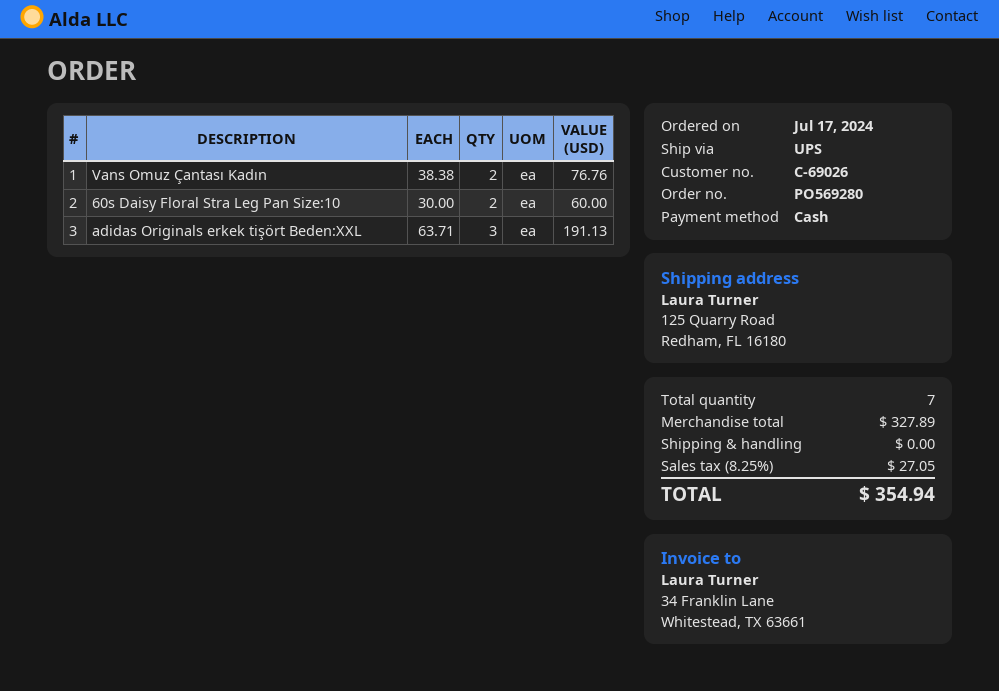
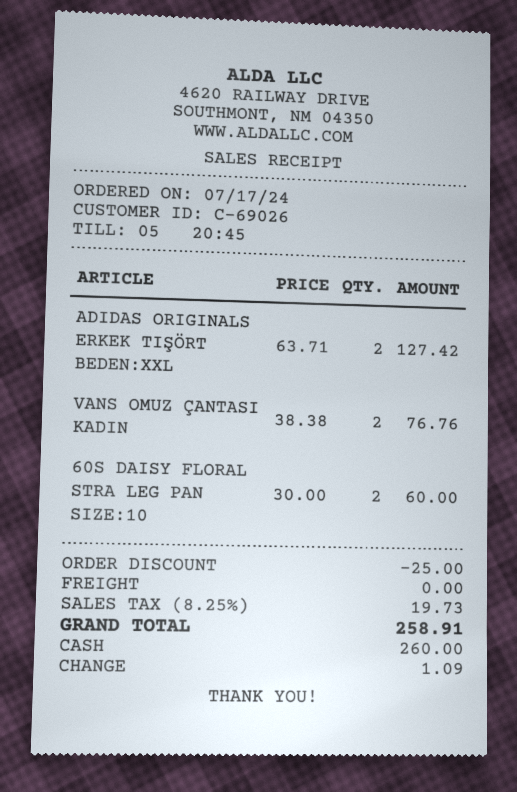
adidas Originals erkek tişört Beden:XXL: 3 x 63.71 = 191.13 -> 2 x 63.71 = 127.42
discount: none -> 25.00
tax: 8.25% = 27.05 -> 8.25% = 19.73
total: 354.94 -> 258.91

